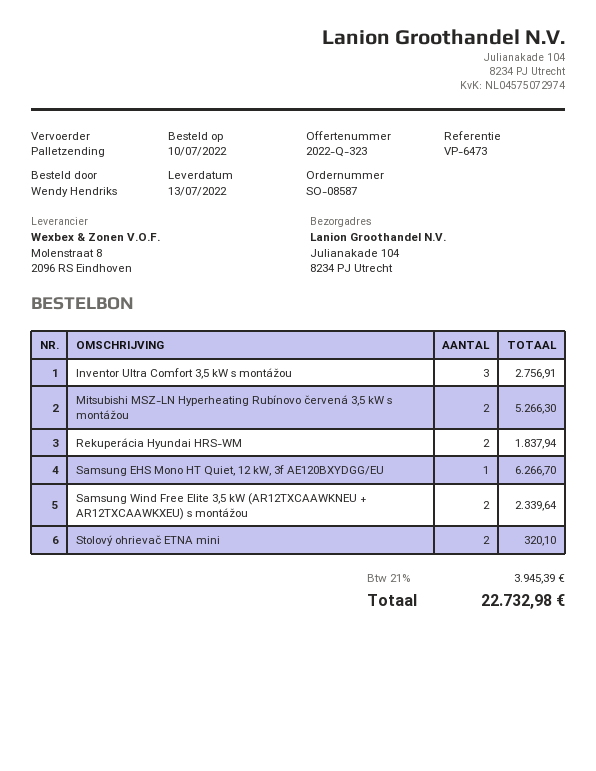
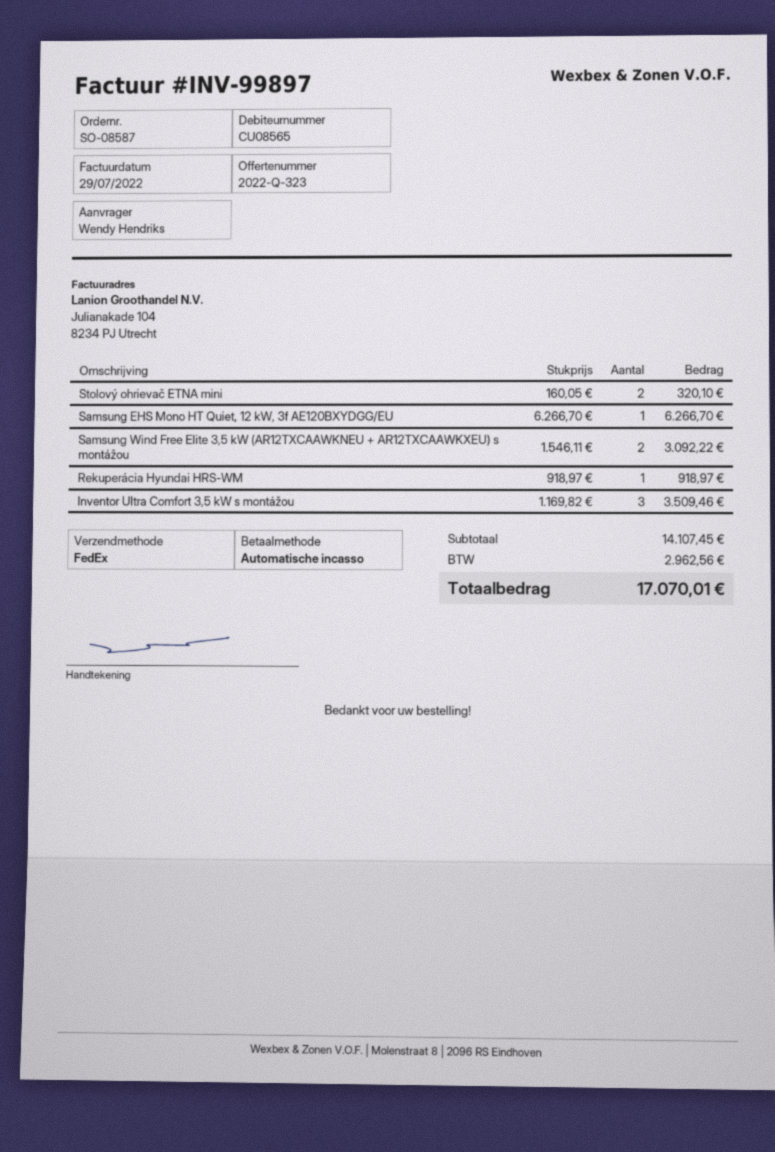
shipping method: pallet freight -> FedEx
Inventor Ultra Comfort 3,5 kW s montážou: 3 for 2756.91 -> 3 for 3509.46
Mitsubishi MSZ-LN Hyperheating Rubínovo červená 3,5 kW s montážou: 2 for 5266.30 -> none
Rekuperácia Hyundai HRS-WM: 2 for 1837.94 -> 1 for 918.97
Samsung Wind Free Elite 3,5 kW (AR12TXCAAWKNEU + AR12TXCAAWKXEU) s montážou: 2 for 2339.64 -> 2 for 3092.22
tax: 3945.39 -> 2962.56
total: 22732.98 -> 17070.01

